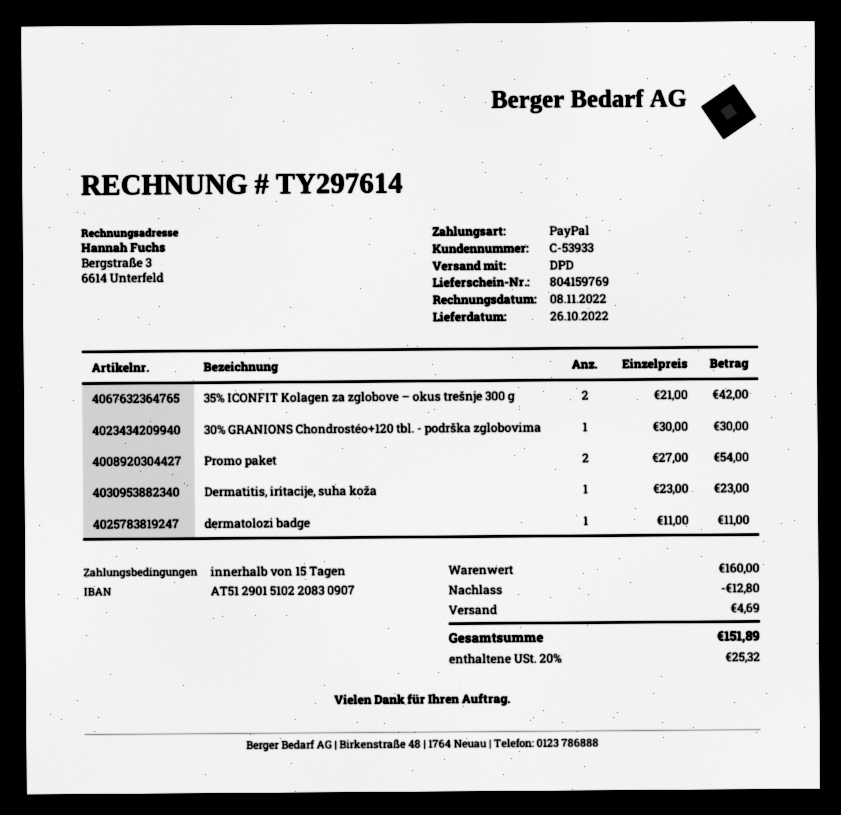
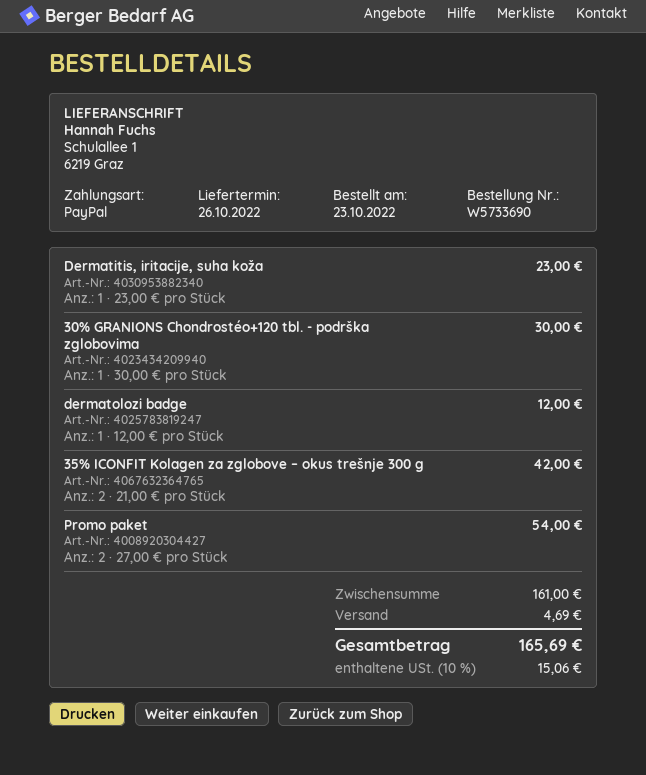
dermatolozi badge: 1 x 11.00 = 11.00 -> 1 x 12.00 = 12.00
subtotal: 160.00 -> 161.00
discount: 12.80 -> none
tax: 20% = 25.32 -> 10% = 15.06
total: 151.89 -> 165.69

